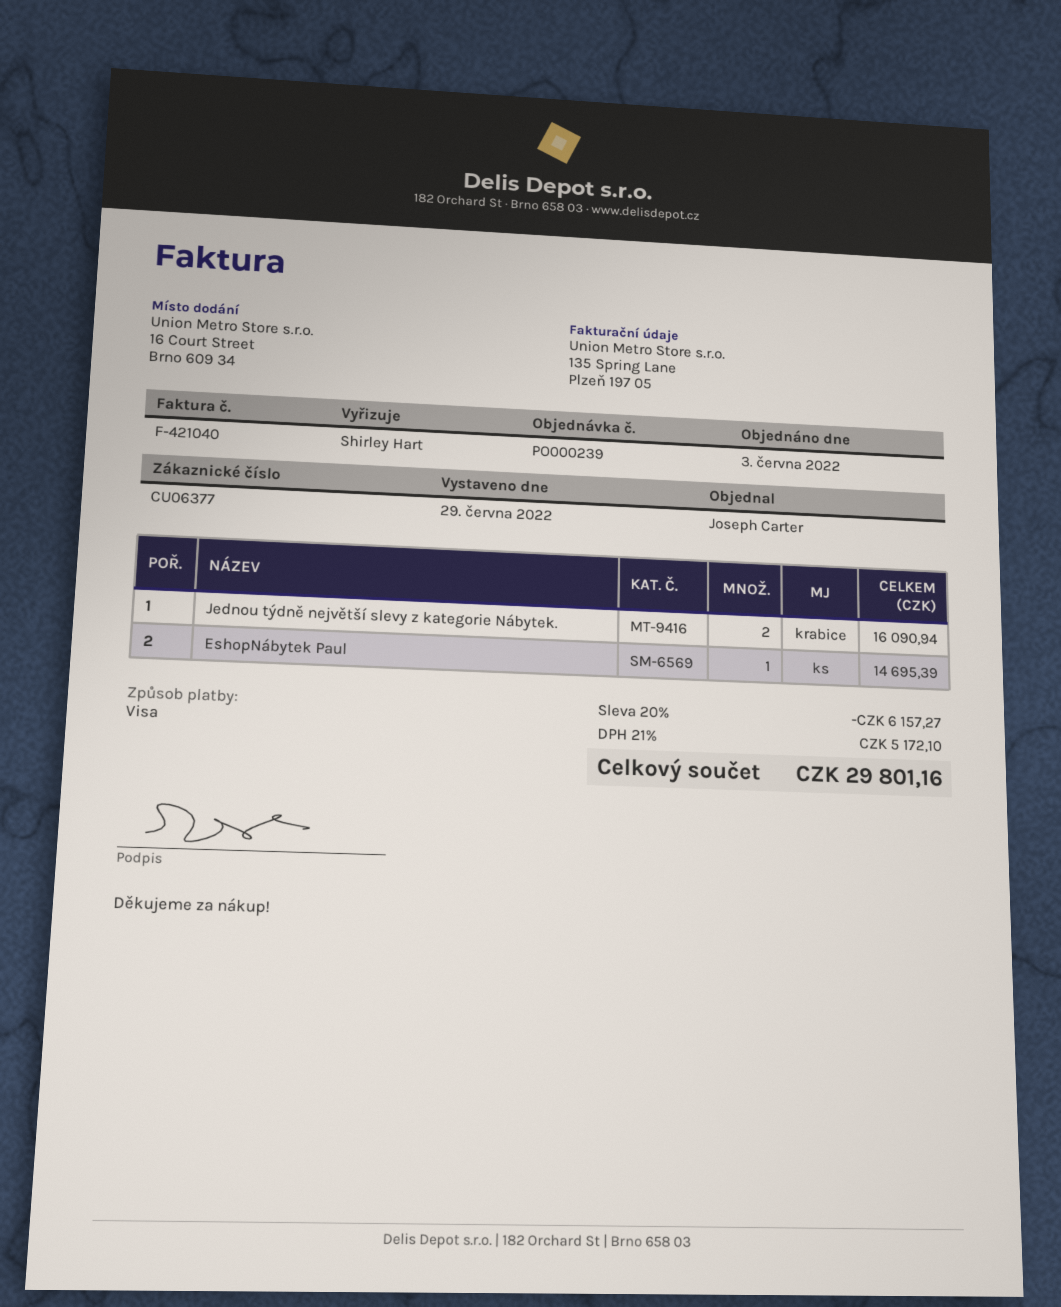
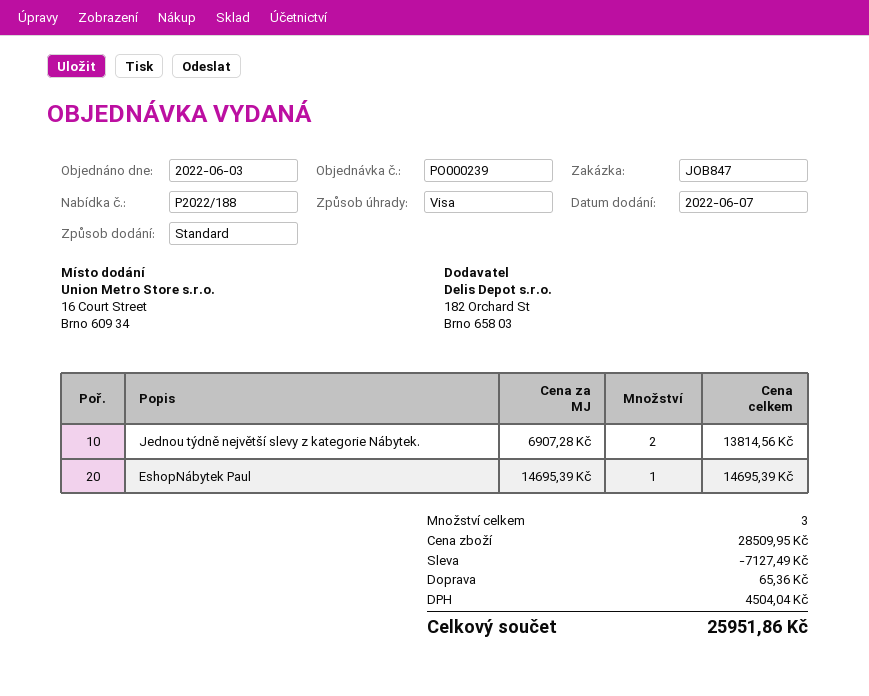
Jednou týdně největší slevy z kategorie Nábytek.: 2 for 16090.94 -> 2 for 13814.56
discount: 6157.27 -> 7127.49
shipping: none -> 65.36
tax: 5172.10 -> 4504.04
total: 29801.16 -> 25951.86

